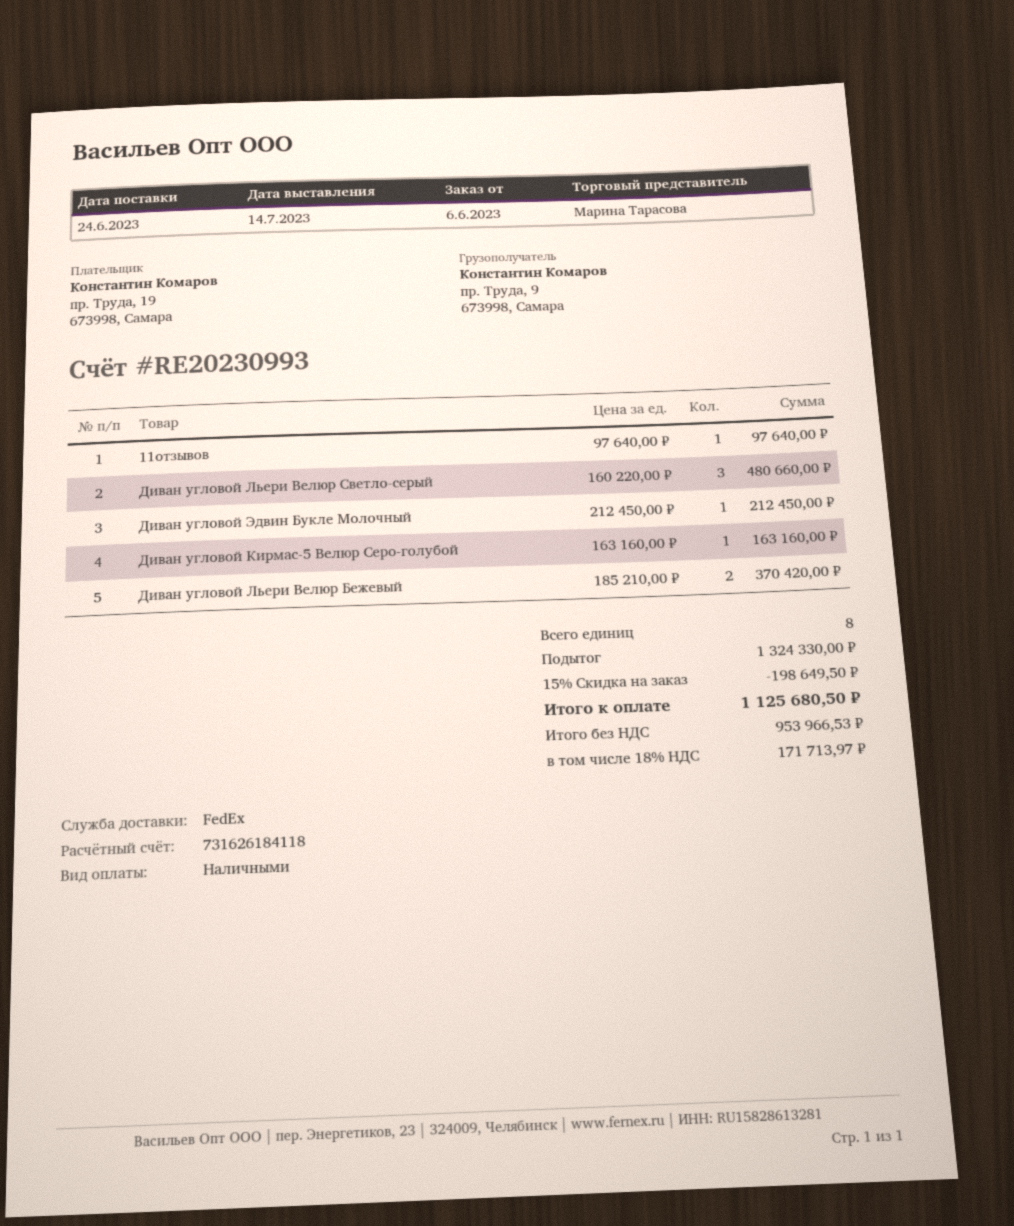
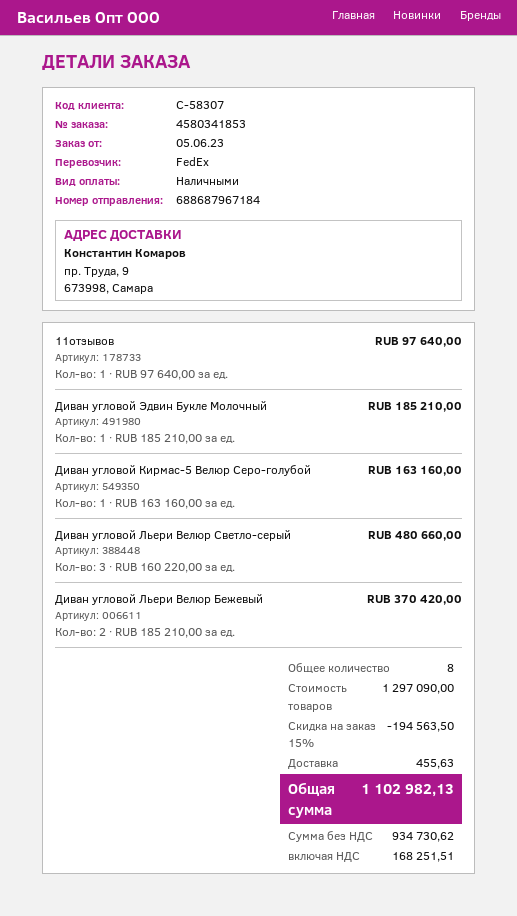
order date: 2023-06-06 -> 2023-06-05
Диван угловой Эдвин Букле Молочный: 1 x 212450.00 = 212450.00 -> 1 x 185210.00 = 185210.00
subtotal: 1324330.00 -> 1297090.00
discount: 15% = 198649.50 -> 15% = 194563.50
shipping: none -> 455.63
net: 953966.53 -> 934730.62
tax: 171713.97 -> 168251.51
total: 1125680.50 -> 1102982.13

